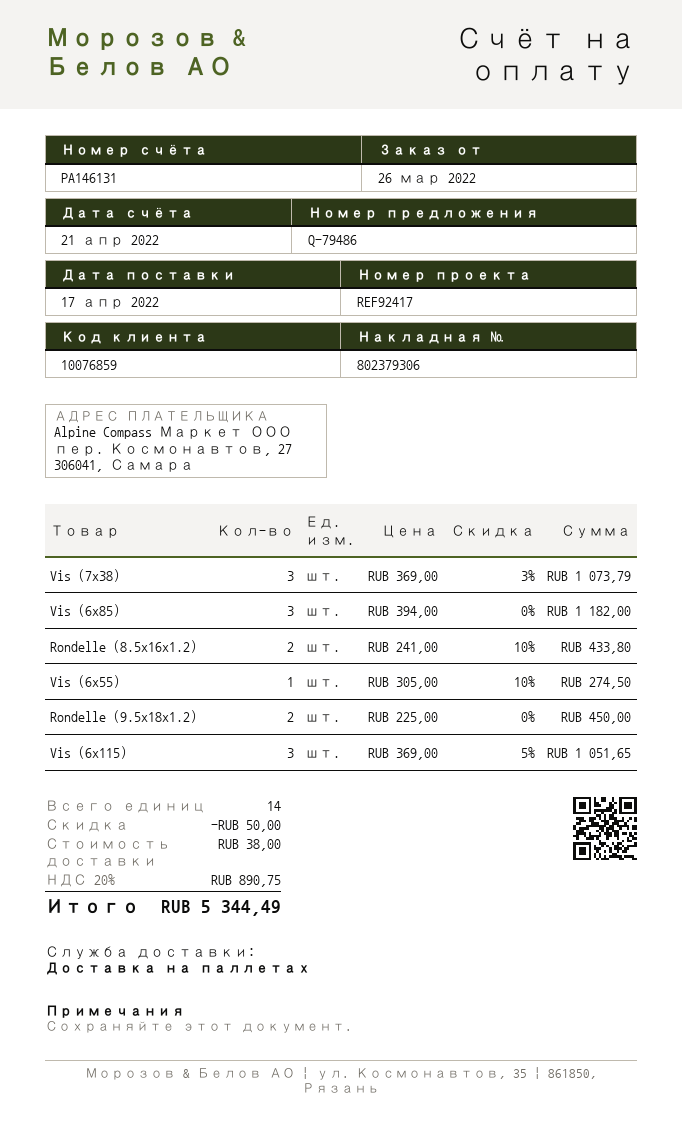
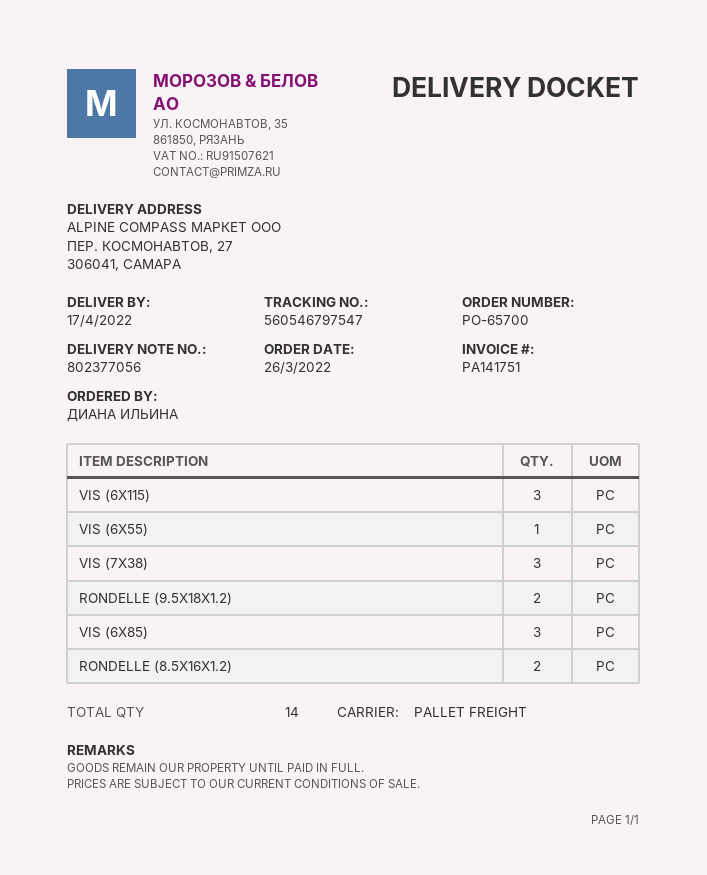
delivery note number: 802379306 -> 802377056
invoice number: PA146131 -> PA141751

